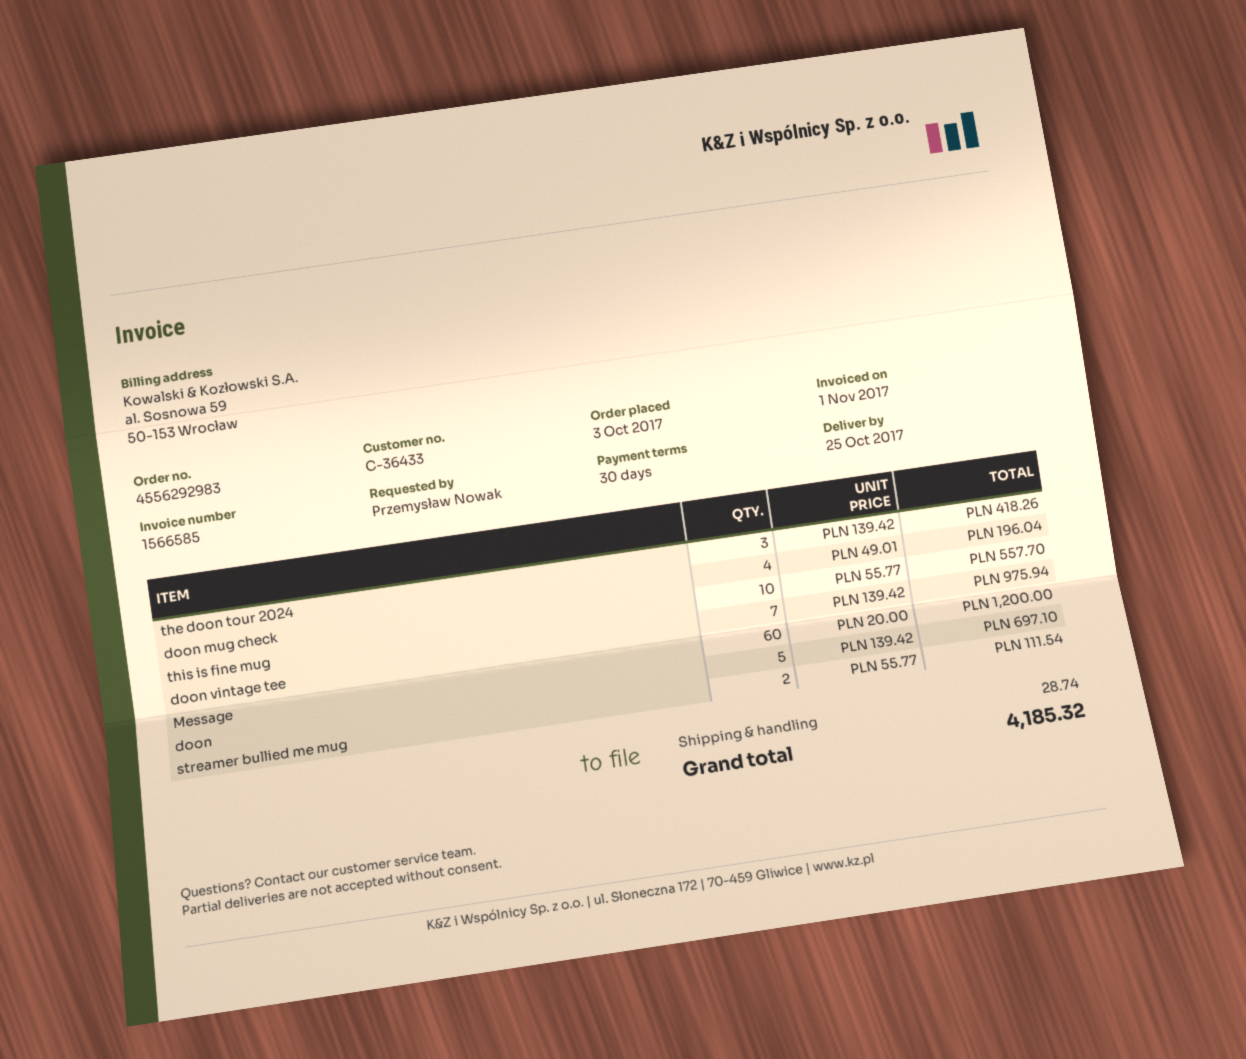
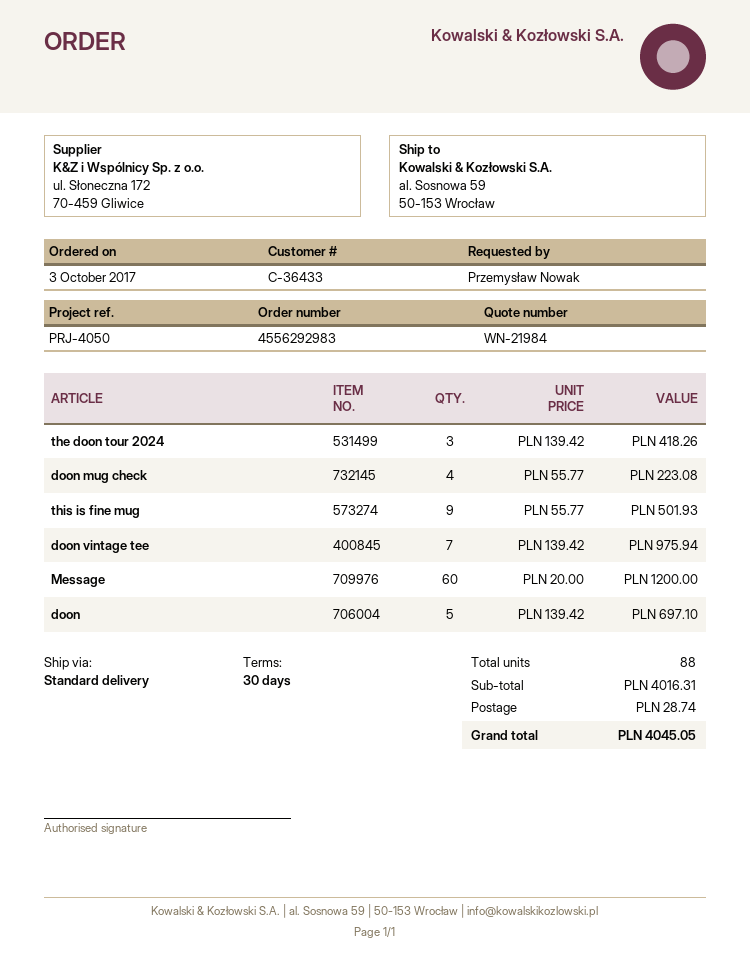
doon mug check: 4 x 49.01 = 196.04 -> 4 x 55.77 = 223.08
this is fine mug: 10 x 55.77 = 557.70 -> 9 x 55.77 = 501.93
streamer bullied me mug: 2 x 55.77 = 111.54 -> none
total: 4185.32 -> 4045.05

